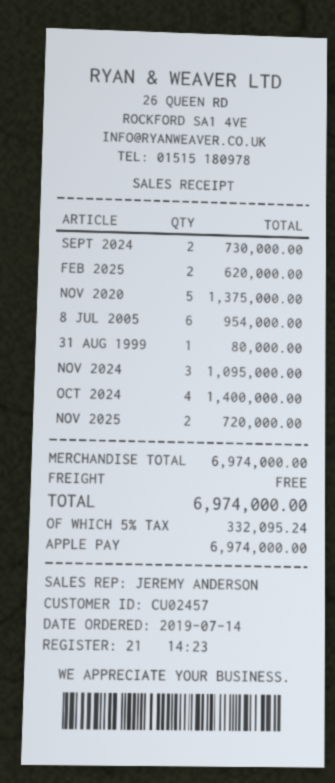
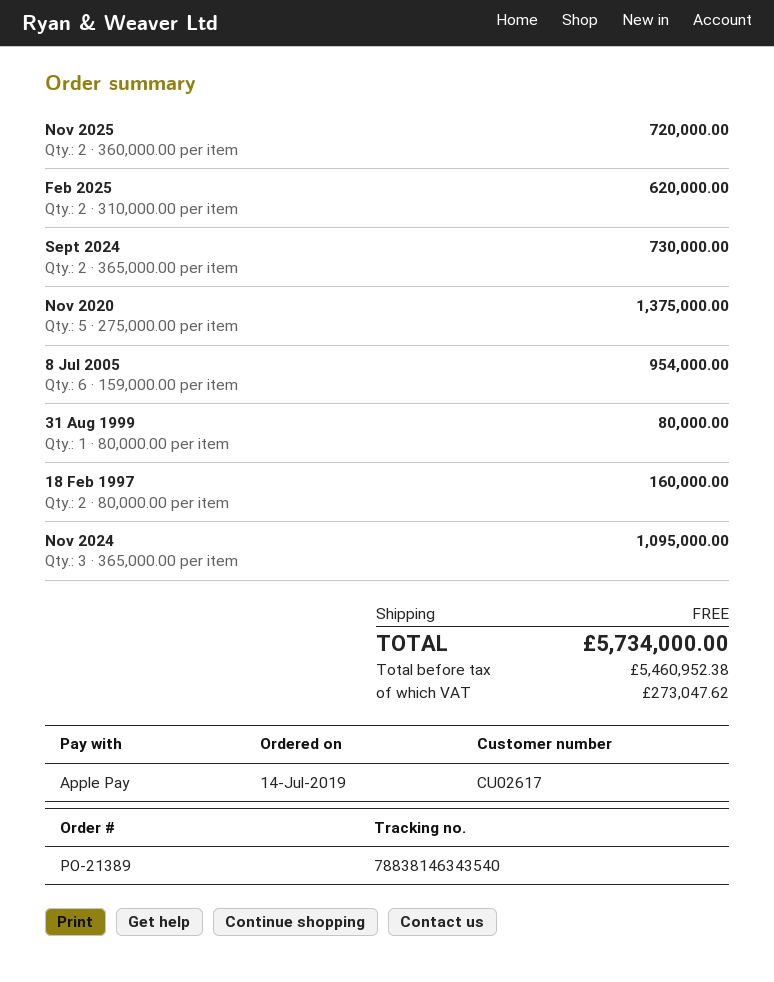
customer number: CU02457 -> CU02617
OCT 2024: 4 for 1400000.00 -> none
18 Feb 1997: none -> 2 for 160000.00
tax: 332095.24 -> 273047.62
total: 6974000.00 -> 5734000.00

